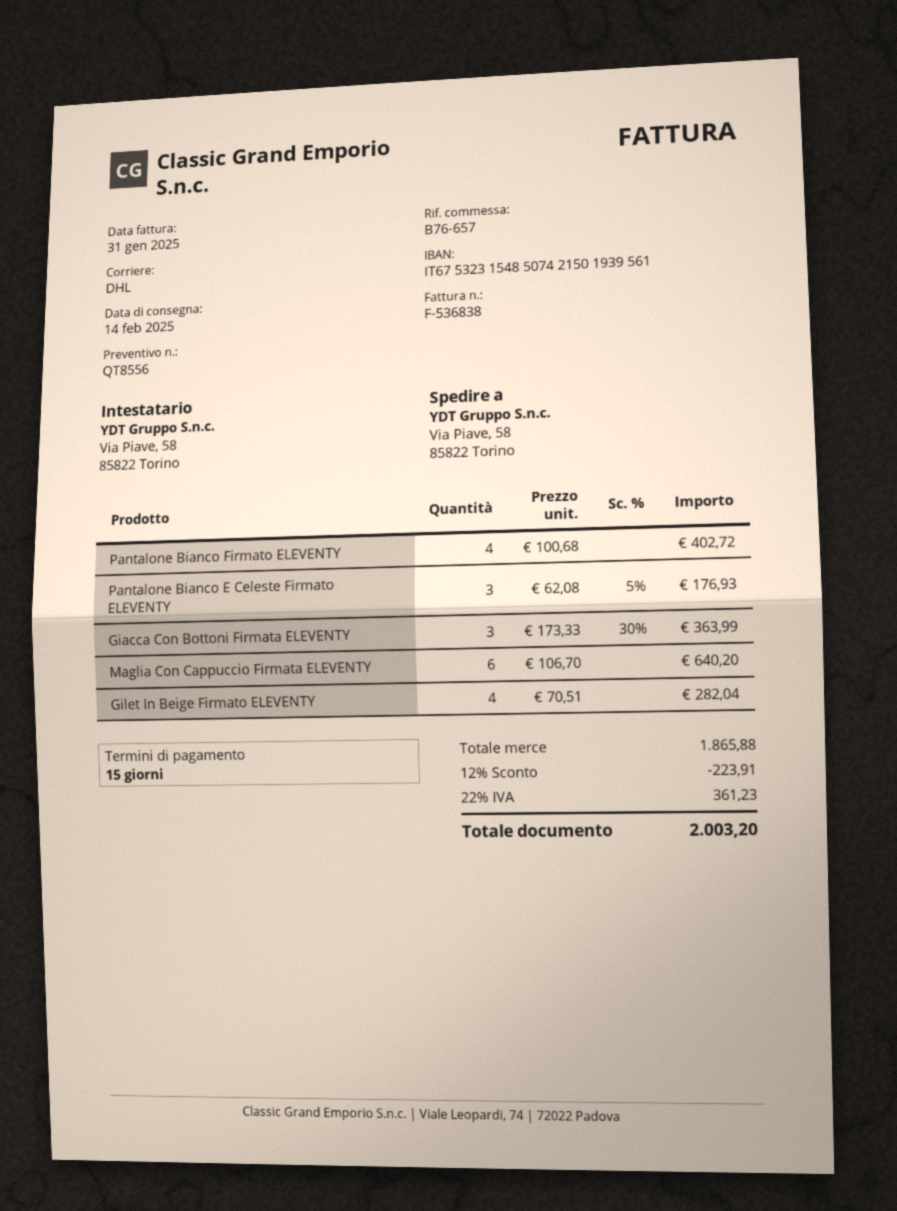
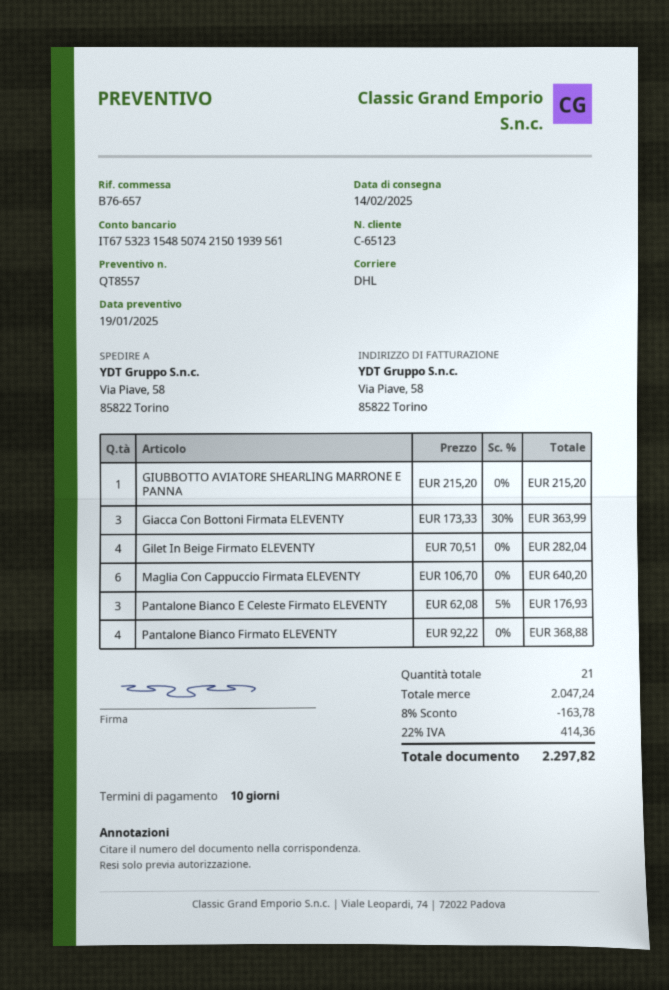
quote number: QT8556 -> QT8557
payment terms: 15 days -> 10 days
Pantalone Bianco Firmato ELEVENTY: 4 x 100.68 = 402.72 -> 4 x 92.22 = 368.88
GIUBBOTTO AVIATORE SHEARLING MARRONE E PANNA: none -> 1 x 215.20 = 215.20
subtotal: 1865.88 -> 2047.24
discount: 12% = 223.91 -> 8% = 163.78
tax: 22% = 361.23 -> 22% = 414.36
total: 2003.20 -> 2297.82

